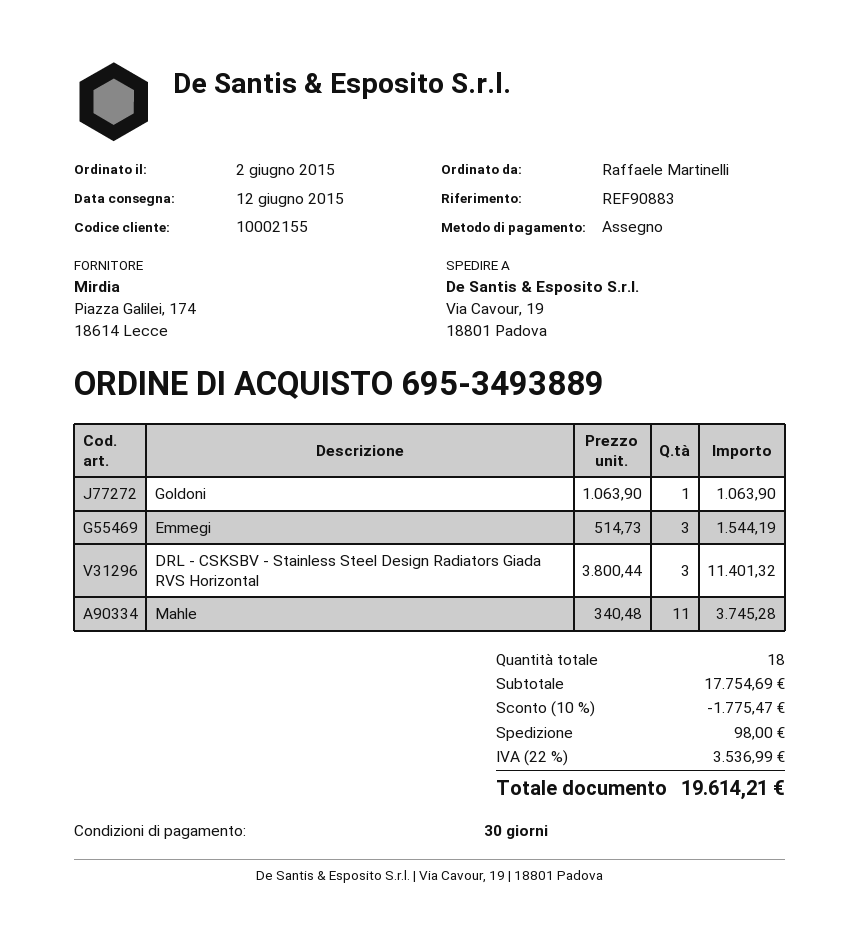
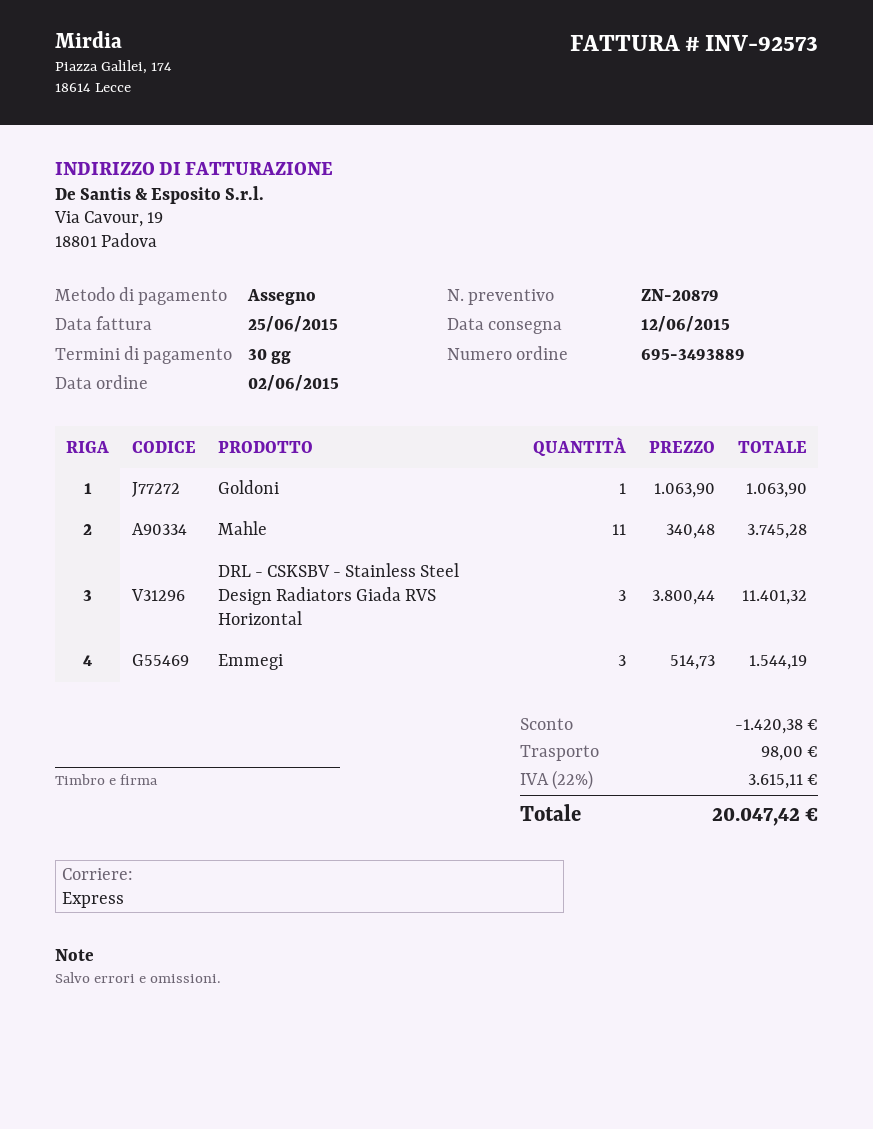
discount: 1775.47 -> 1420.38
tax: 22% = 3536.99 -> 22% = 3615.11
total: 19614.21 -> 20047.42

